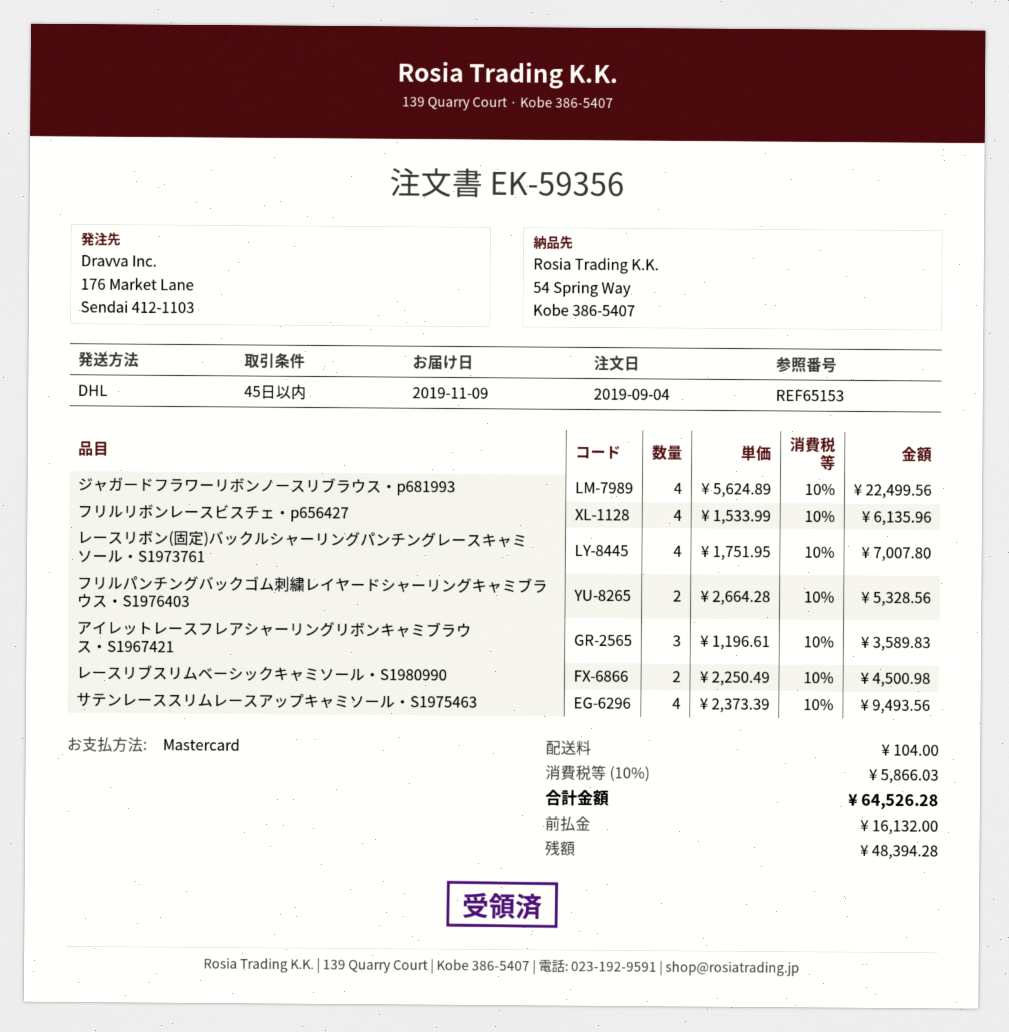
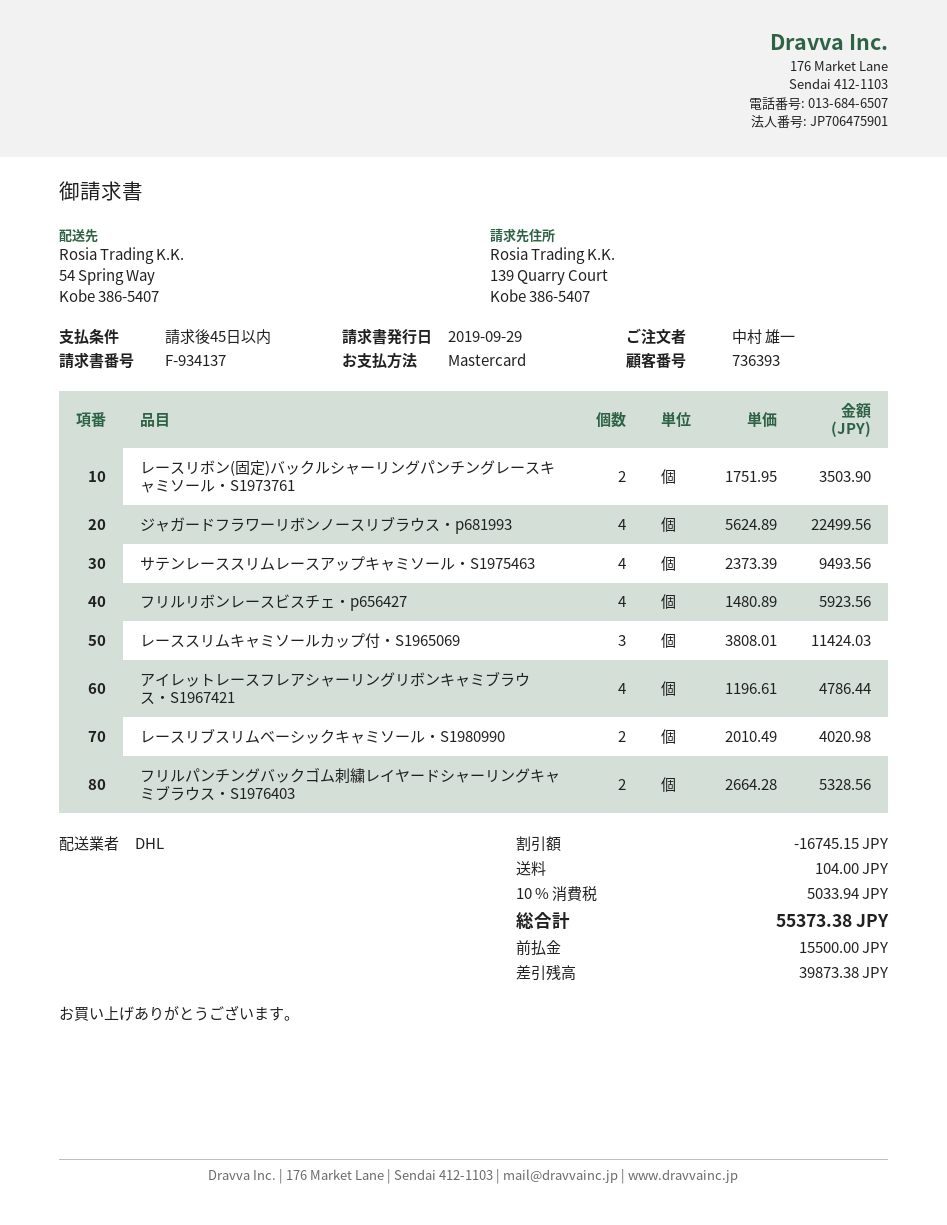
フリルリボンレースビスチェ・p656427: 4 x 1533.99 = 6135.96 -> 4 x 1480.89 = 5923.56
レースリボン(固定)バックルシャーリングパンチングレースキャミソール・S1973761: 4 x 1751.95 = 7007.80 -> 2 x 1751.95 = 3503.90
アイレットレースフレアシャーリングリボンキャミブラウス・S1967421: 3 x 1196.61 = 3589.83 -> 4 x 1196.61 = 4786.44
レースリブスリムベーシックキャミソール・S1980990: 2 x 2250.49 = 4500.98 -> 2 x 2010.49 = 4020.98
レーススリムキャミソールカップ付・S1965069: none -> 3 x 3808.01 = 11424.03
discount: none -> 16745.15
tax: 10% = 5866.03 -> 10% = 5033.94
total: 64526.28 -> 55373.38
deposit: 16132.00 -> 15500.00
balance: 48394.28 -> 39873.38

